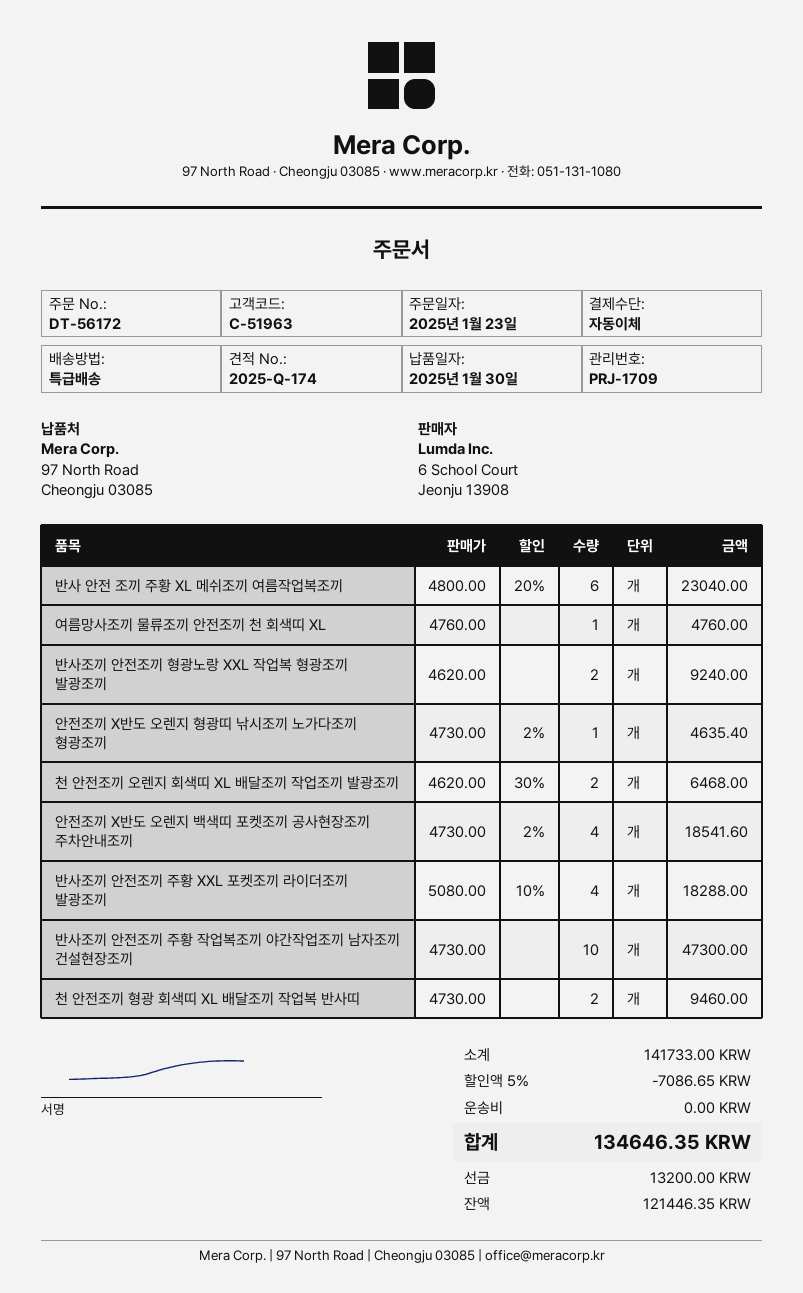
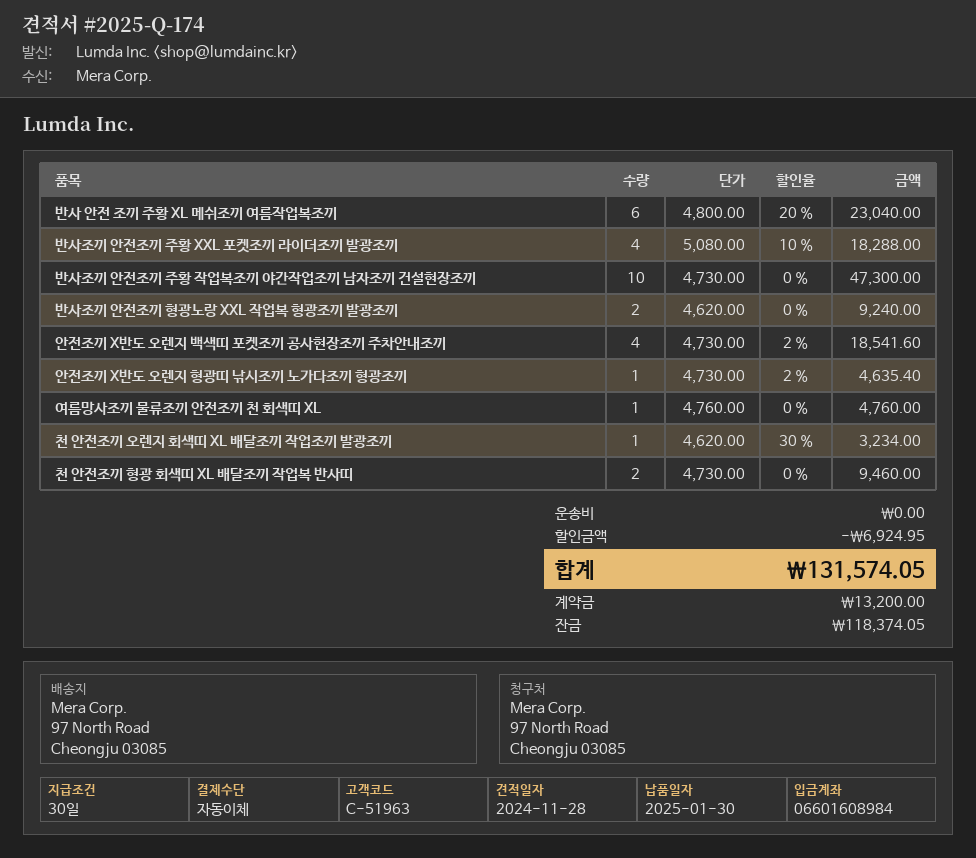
천 안전조끼 오렌지 회색띠 XL 배달조끼 작업조끼 발광조끼: 2 x 4620.00 - 30% = 6468.00 -> 1 x 4620.00 - 30% = 3234.00
discount: 7086.65 -> 6924.95
total: 134646.35 -> 131574.05
balance: 121446.35 -> 118374.05

